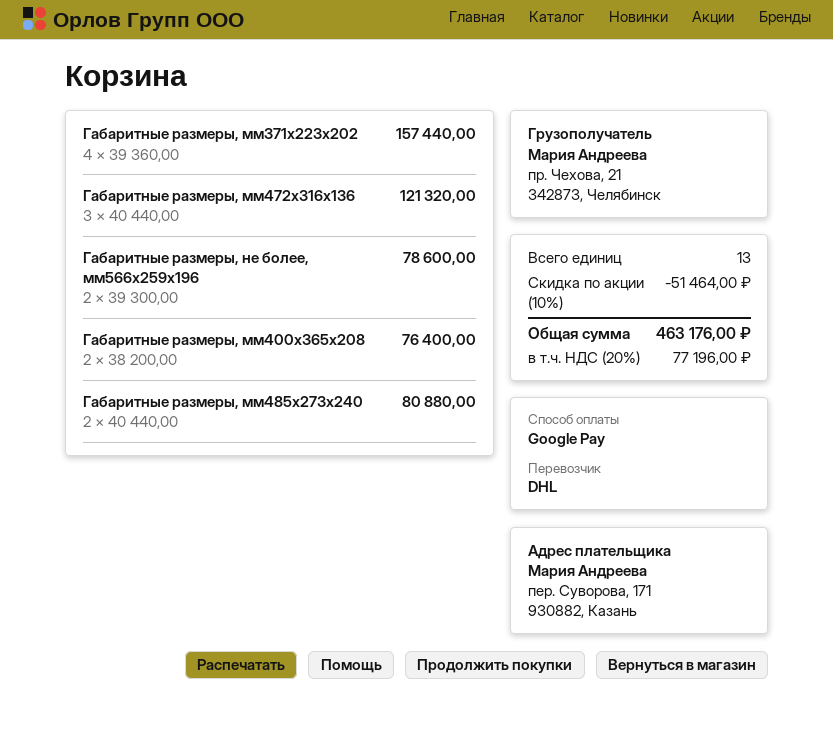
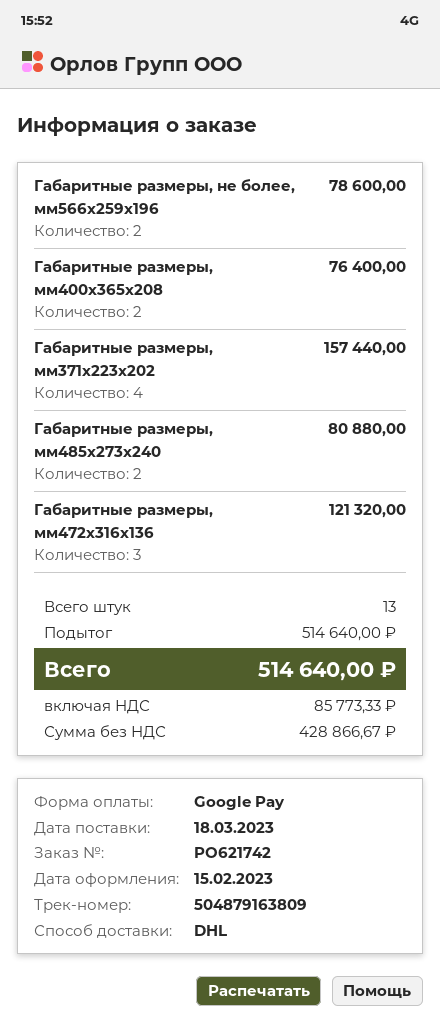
discount: 10% = 51464.00 -> none
tax: 77196.00 -> 85773.33
total: 463176.00 -> 514640.00

